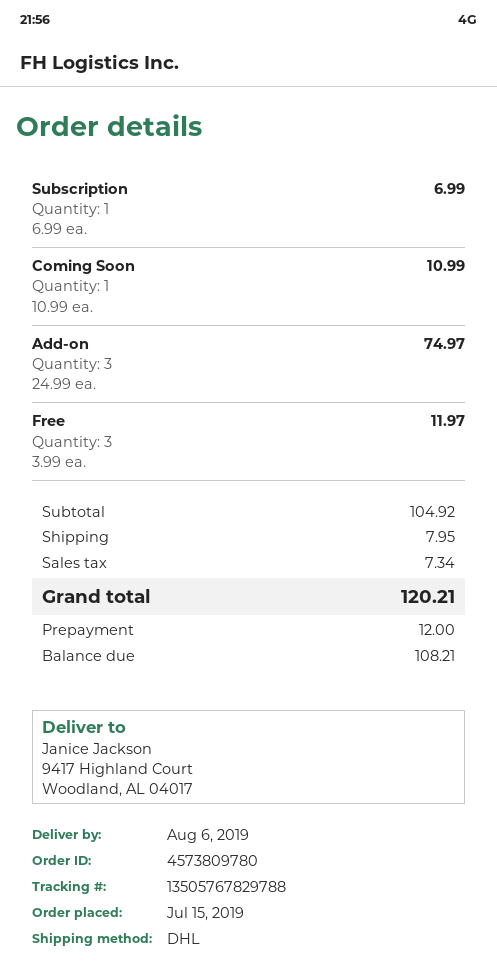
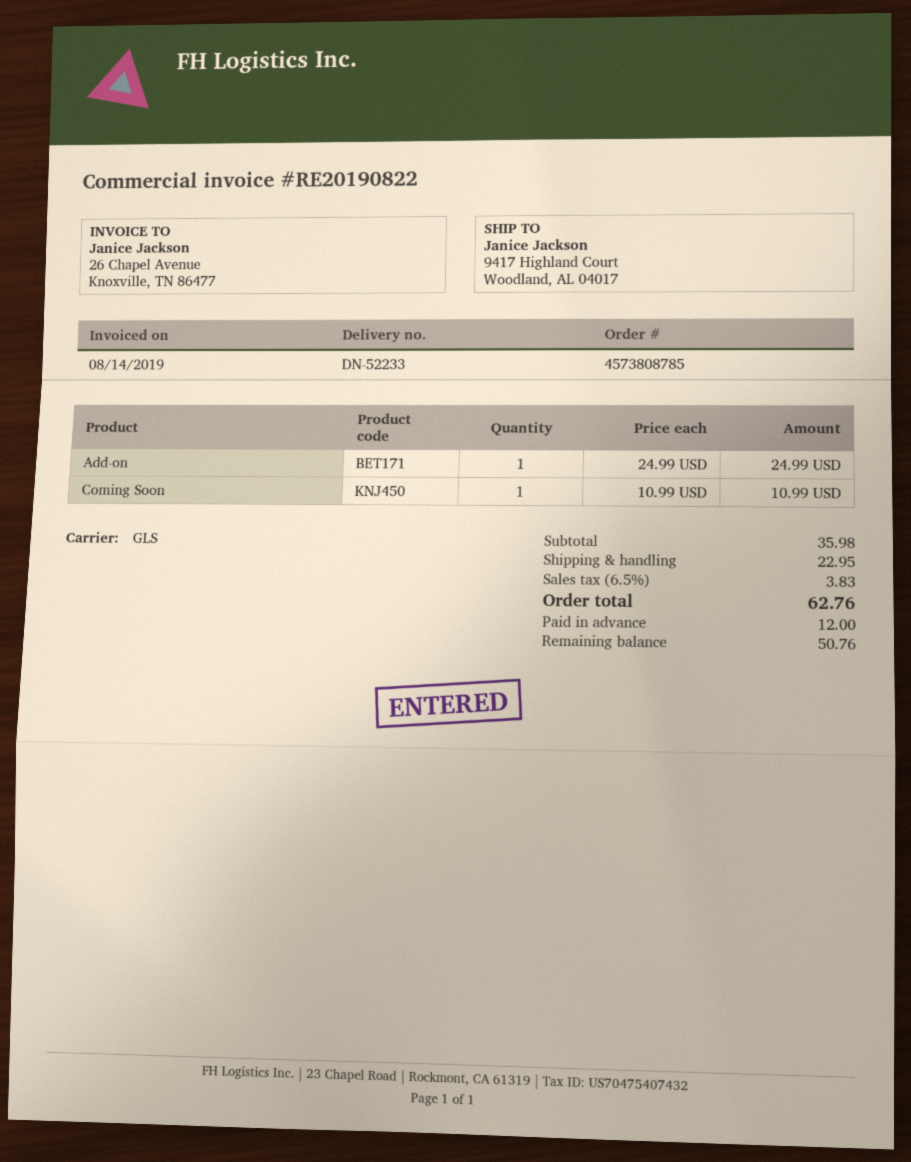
order number: 4573809780 -> 4573808785
shipping method: DHL -> GLS
Subscription: 1 x 6.99 = 6.99 -> none
Add-on: 3 x 24.99 = 74.97 -> 1 x 24.99 = 24.99
Free: 3 x 3.99 = 11.97 -> none
subtotal: 104.92 -> 35.98
shipping: 7.95 -> 22.95
tax: 7.34 -> 3.83
total: 120.21 -> 62.76
balance: 108.21 -> 50.76

